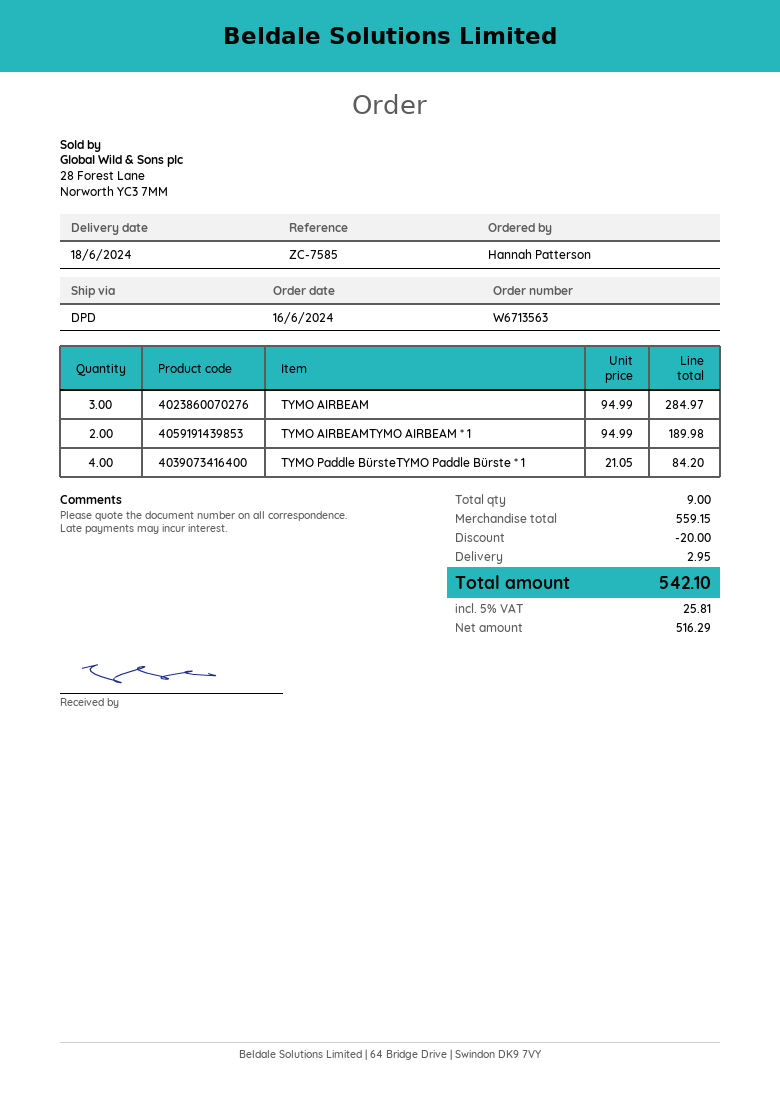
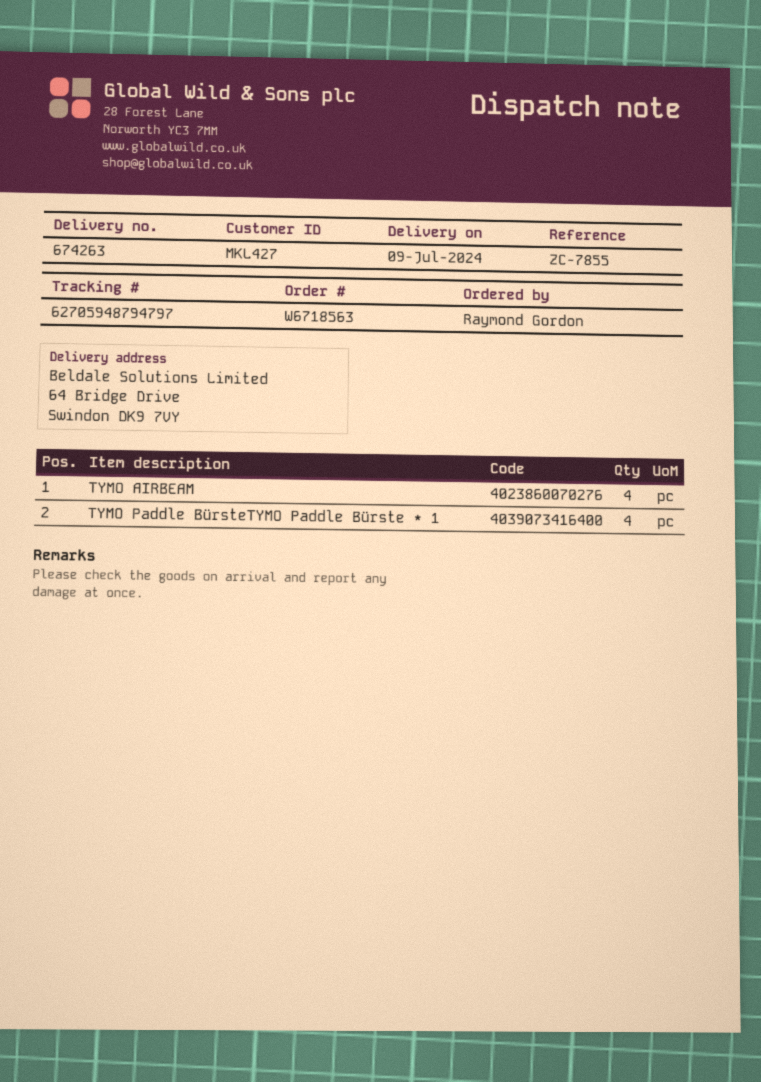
order number: W6713563 -> W6718563
delivery date: 2024-06-18 -> 2024-07-09
reference: ZC-7585 -> ZC-7855
ordered by: Hannah Patterson -> Raymond Gordon
TYMO AIRBEAM: 3 -> 4
TYMO AIRBEAMTYMO AIRBEAM * 1: 2 -> none

